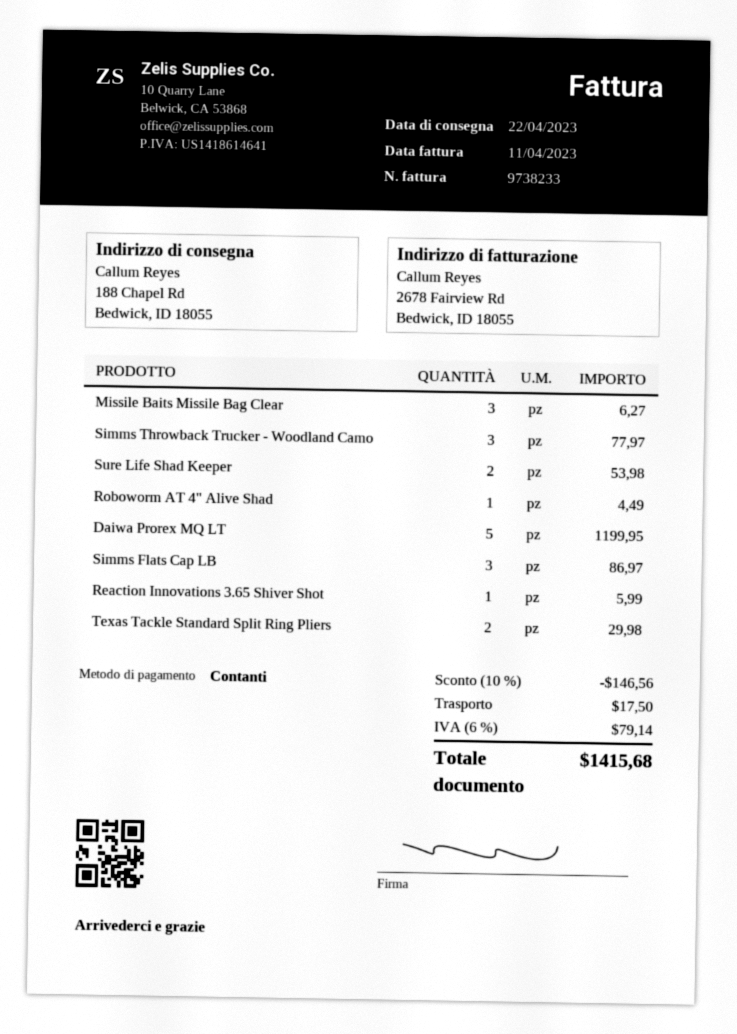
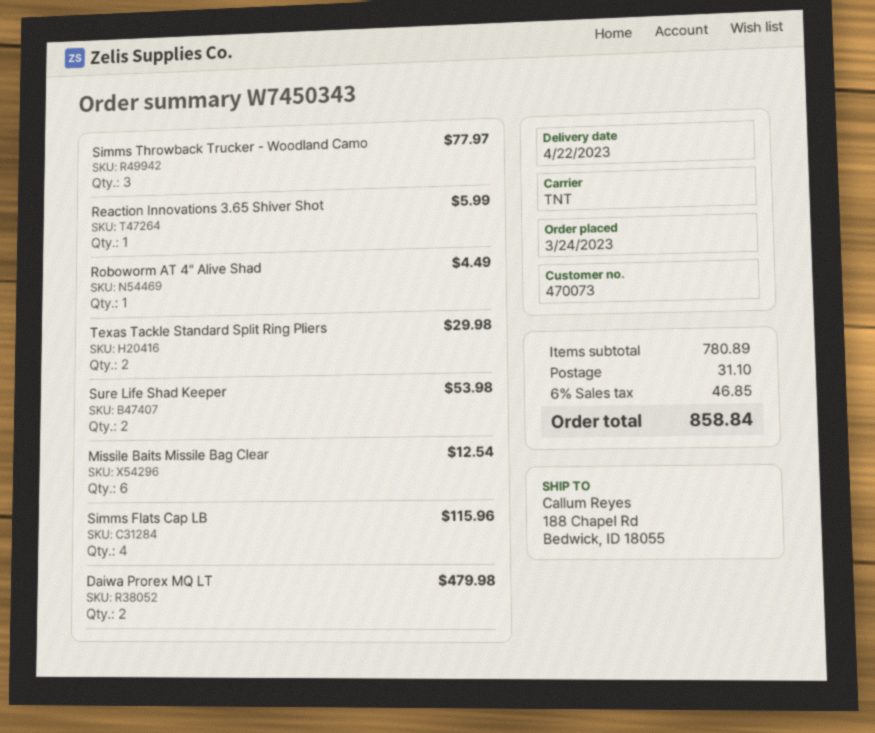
Missile Baits Missile Bag Clear: 3 for 6.27 -> 6 for 12.54
Daiwa Prorex MQ LT: 5 for 1199.95 -> 2 for 479.98
Simms Flats Cap LB: 3 for 86.97 -> 4 for 115.96
discount: 10% = 146.56 -> none
shipping: 17.50 -> 31.10
tax: 6% = 79.14 -> 6% = 46.85
total: 1415.68 -> 858.84

